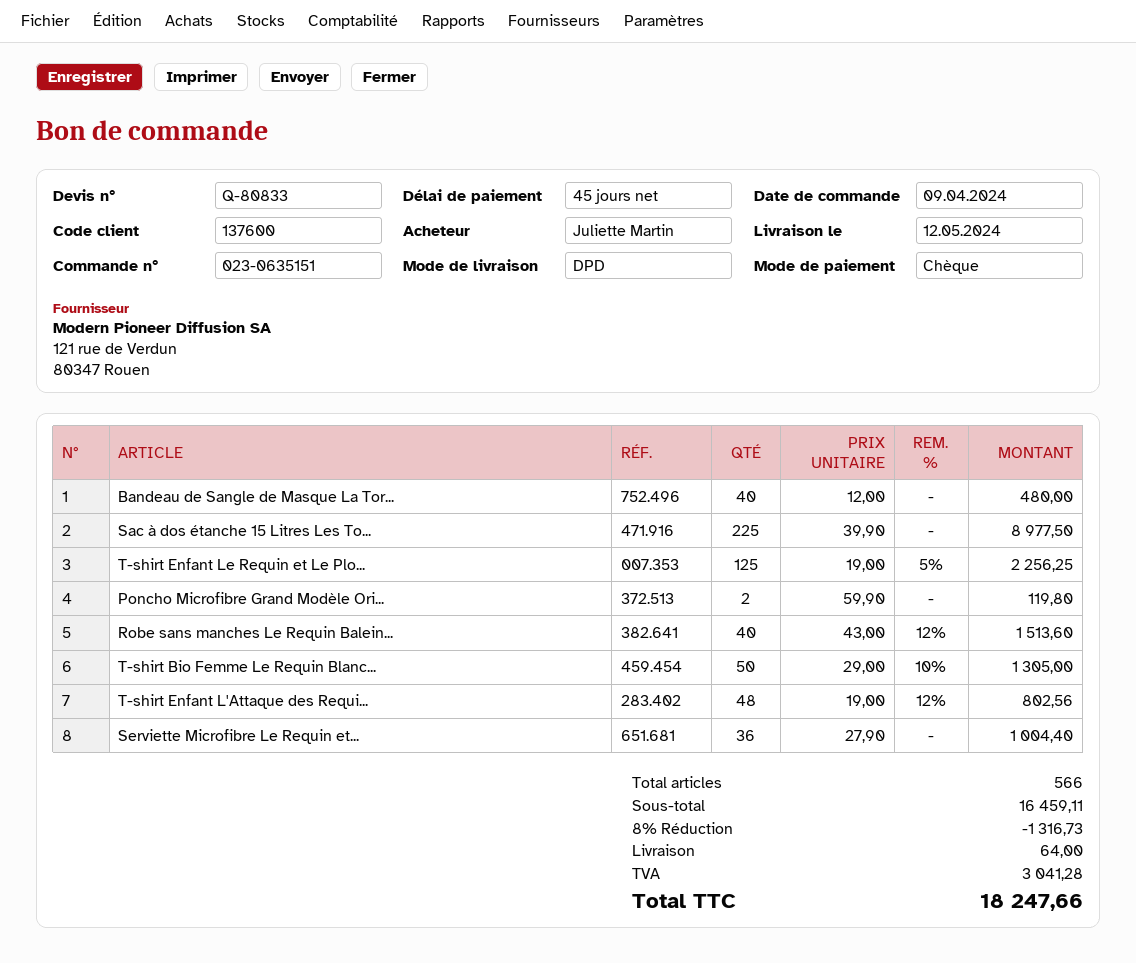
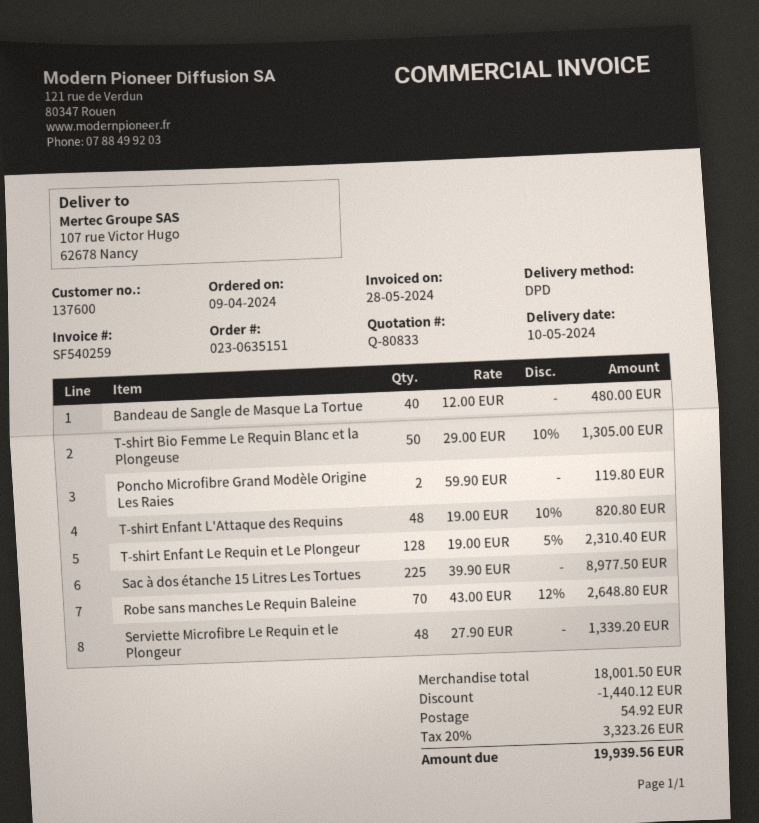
delivery date: 2024-05-12 -> 2024-05-10
T-shirt Enfant Le Requin et Le Plo...: 125 x 19.00 - 5% = 2256.25 -> 128 x 19.00 - 5% = 2310.40
Robe sans manches Le Requin Balein...: 40 x 43.00 - 12% = 1513.60 -> 70 x 43.00 - 12% = 2648.80
T-shirt Enfant L'Attaque des Requi...: 48 x 19.00 - 12% = 802.56 -> 48 x 19.00 - 10% = 820.80
Serviette Microfibre Le Requin et...: 36 x 27.90 = 1004.40 -> 48 x 27.90 = 1339.20
subtotal: 16459.11 -> 18001.50
discount: 1316.73 -> 1440.12
shipping: 64.00 -> 54.92
tax: 3041.28 -> 3323.26
total: 18247.66 -> 19939.56

